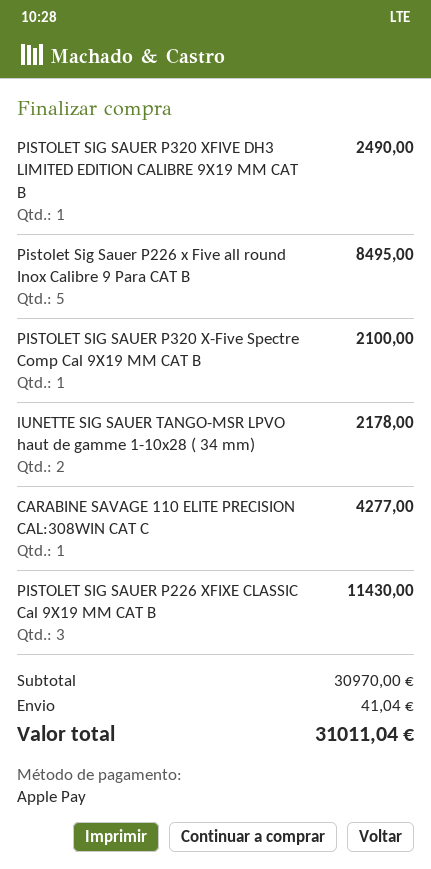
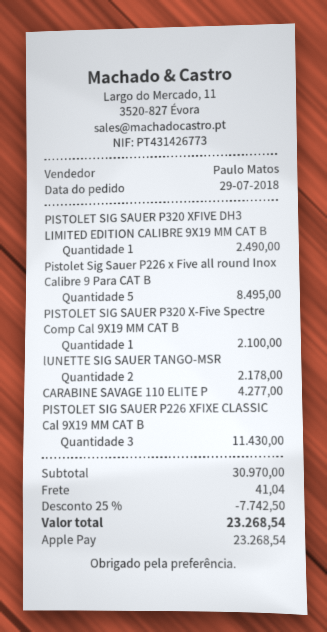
discount: none -> 25% = 7742.50
total: 31011.04 -> 23268.54

